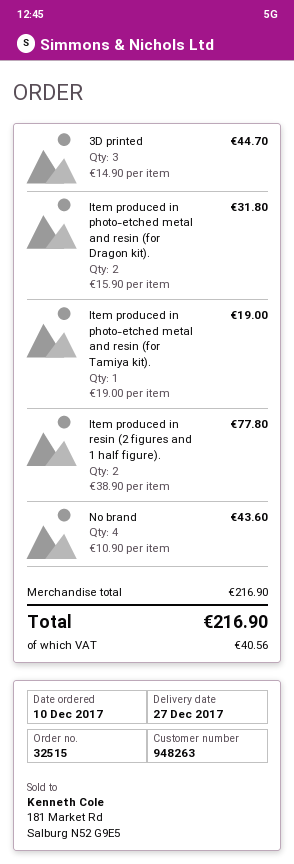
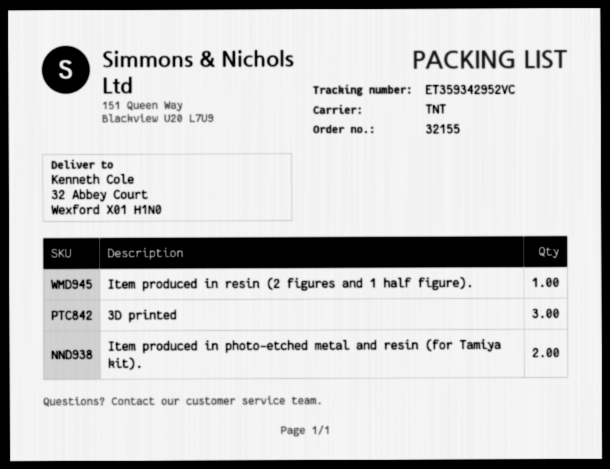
order number: 32515 -> 32155
Item produced in photo-etched metal and resin (for Dragon kit).: 2 -> none
Item produced in photo-etched metal and resin (for Tamiya kit).: 1 -> 2
Item produced in resin (2 figures and 1 half figure).: 2 -> 1
No brand: 4 -> none

